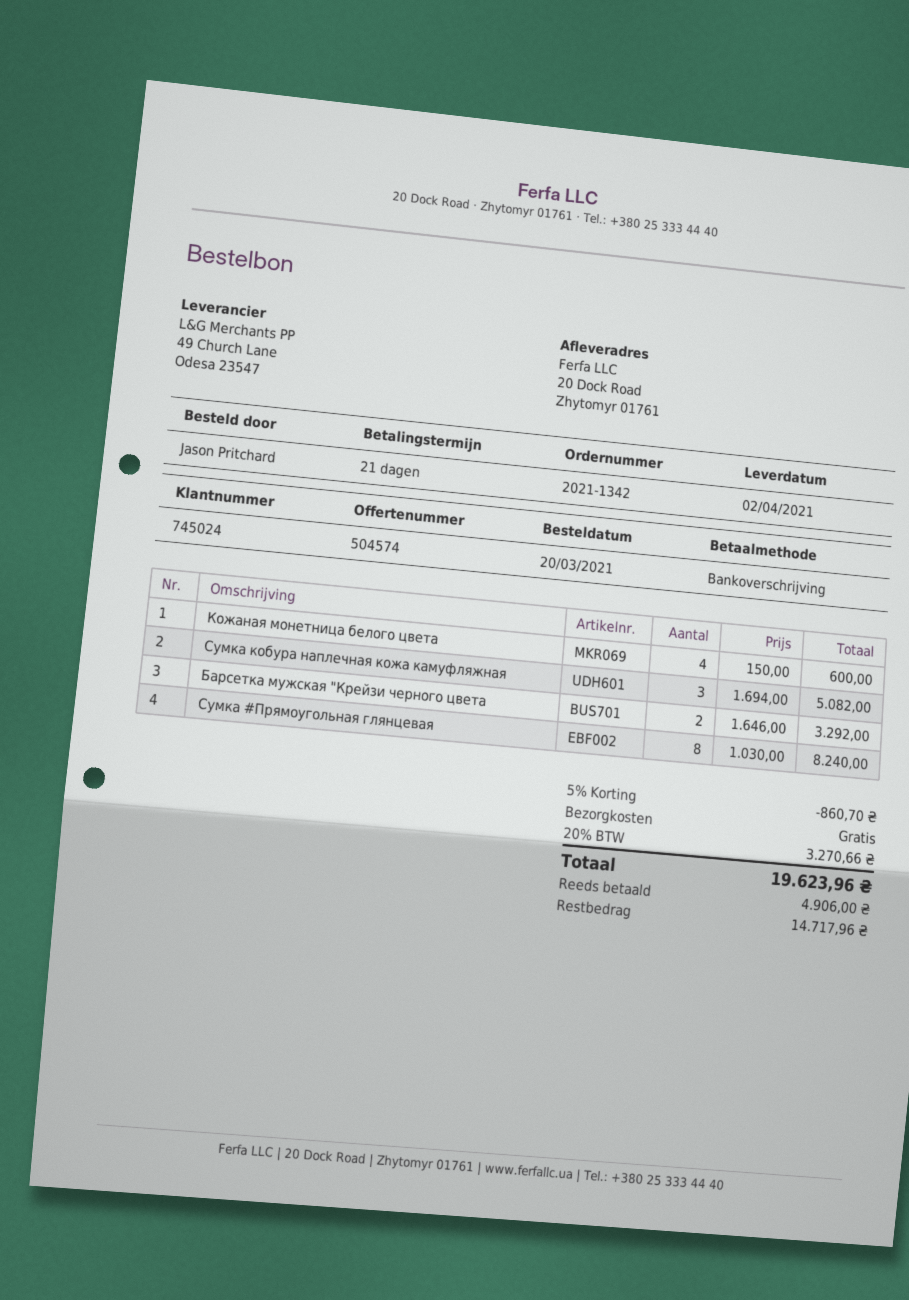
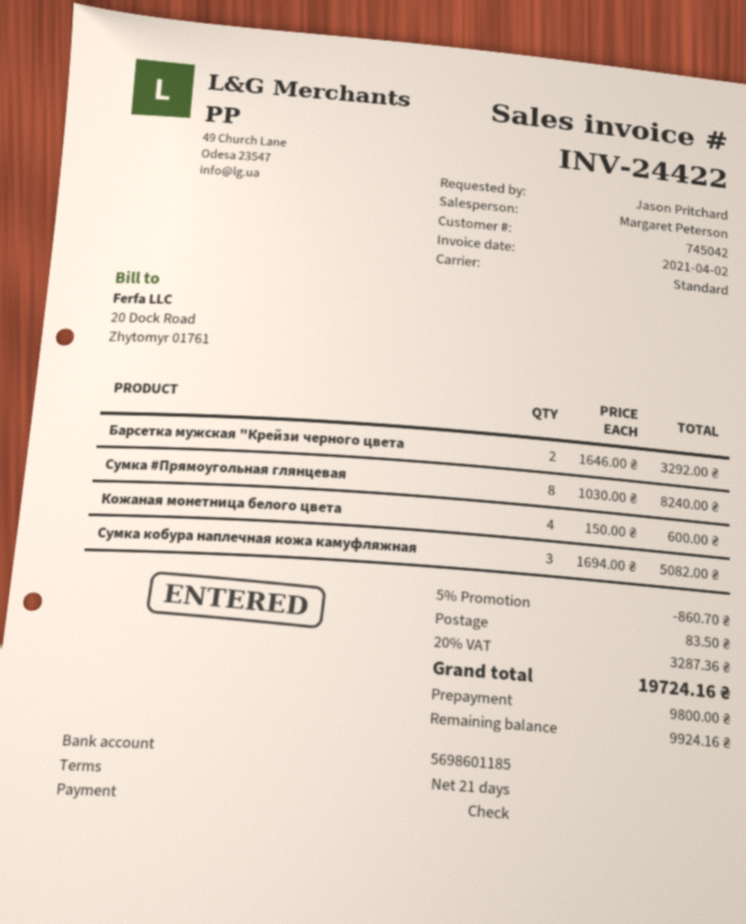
customer number: 745024 -> 745042
payment method: bank transfer -> cheque
shipping: 0.00 -> 83.50
tax: 20% = 3270.66 -> 20% = 3287.36
total: 19623.96 -> 19724.16
deposit: 4906.00 -> 9800.00
balance: 14717.96 -> 9924.16

